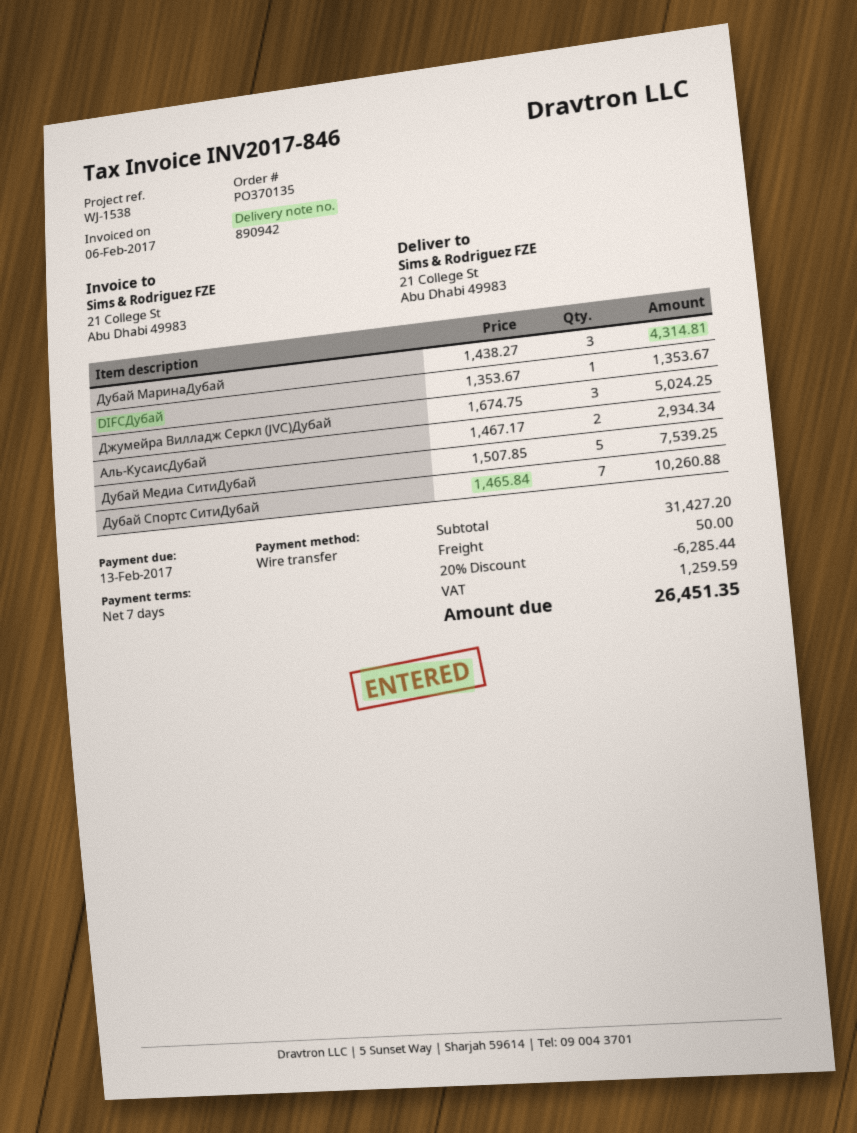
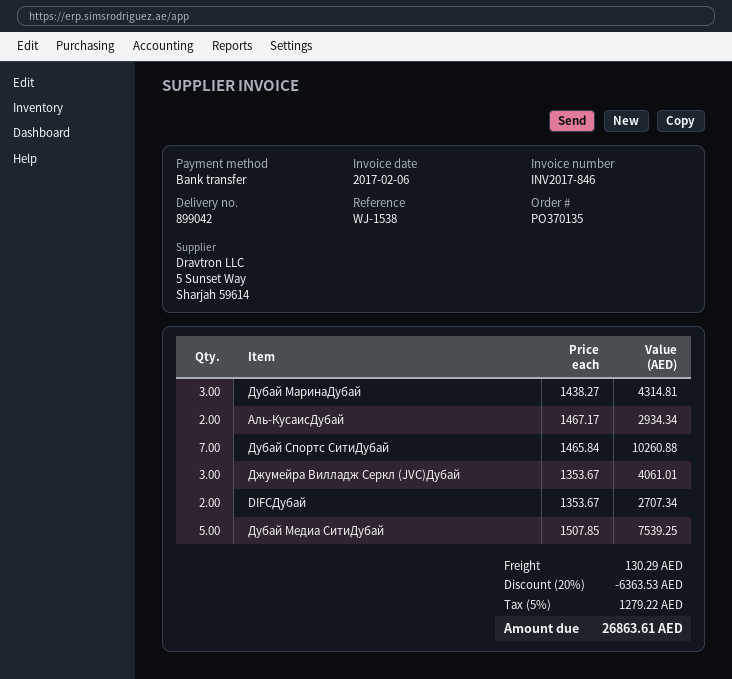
delivery note number: 890942 -> 899042
DIFCДубай: 1 x 1353.67 = 1353.67 -> 2 x 1353.67 = 2707.34
Джумейра Вилладж Серкл (JVC)Дубай: 3 x 1674.75 = 5024.25 -> 3 x 1353.67 = 4061.01
discount: 20% = 6285.44 -> 20% = 6363.53
shipping: 50.00 -> 130.29
tax: 1259.59 -> 1279.22
total: 26451.35 -> 26863.61

